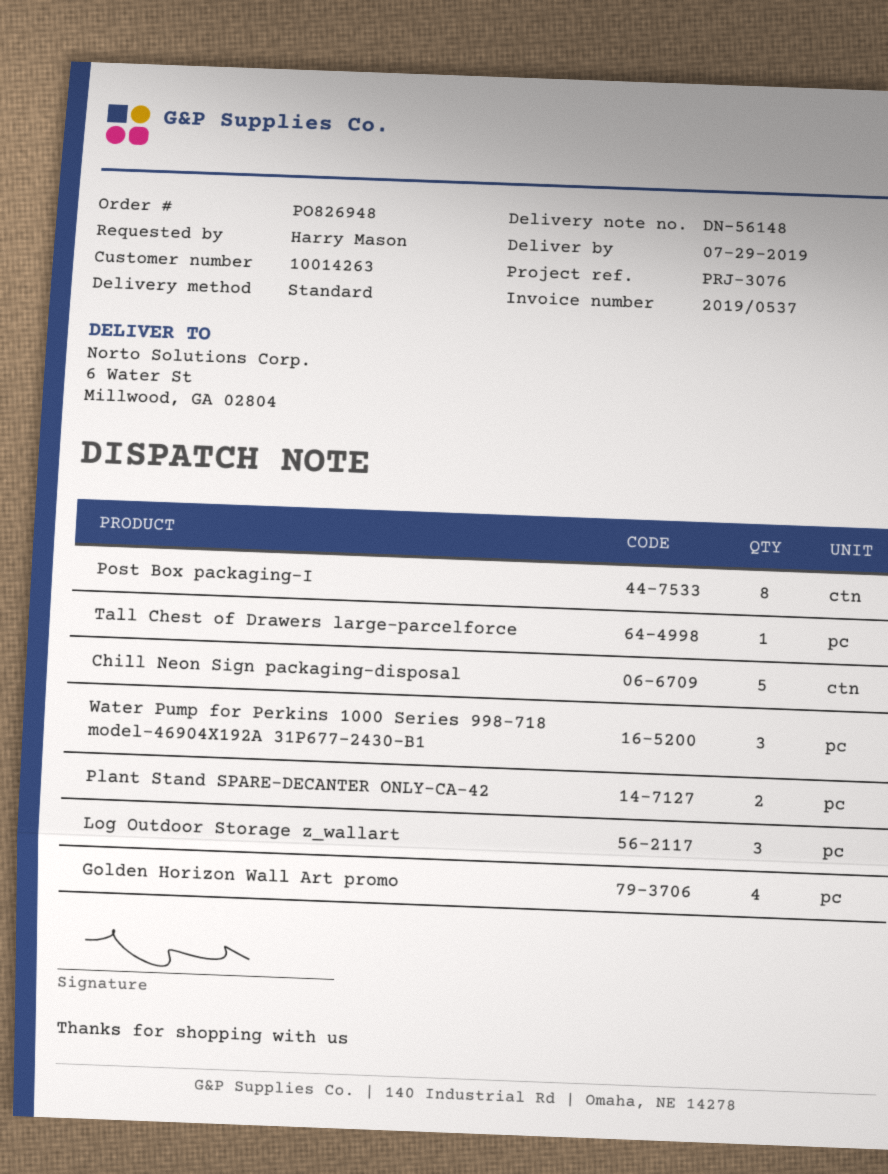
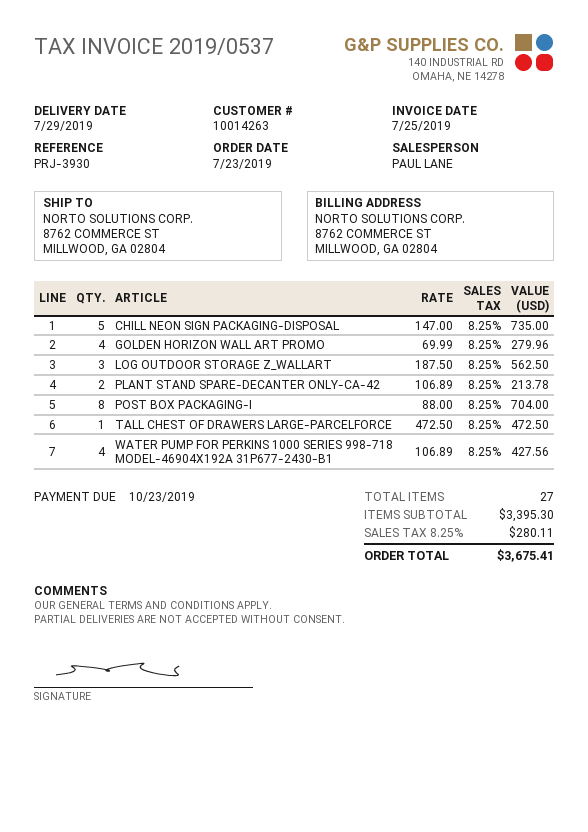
reference: PRJ-3076 -> PRJ-3930
ship to: 6 Water St, Millwood, GA 02804 -> 8762 COMMERCE ST, MILLWOOD, GA 02804
Water Pump for Perkins 1000 Series 998-718 model-46904X192A 31P677-2430-B1: 3 -> 4

